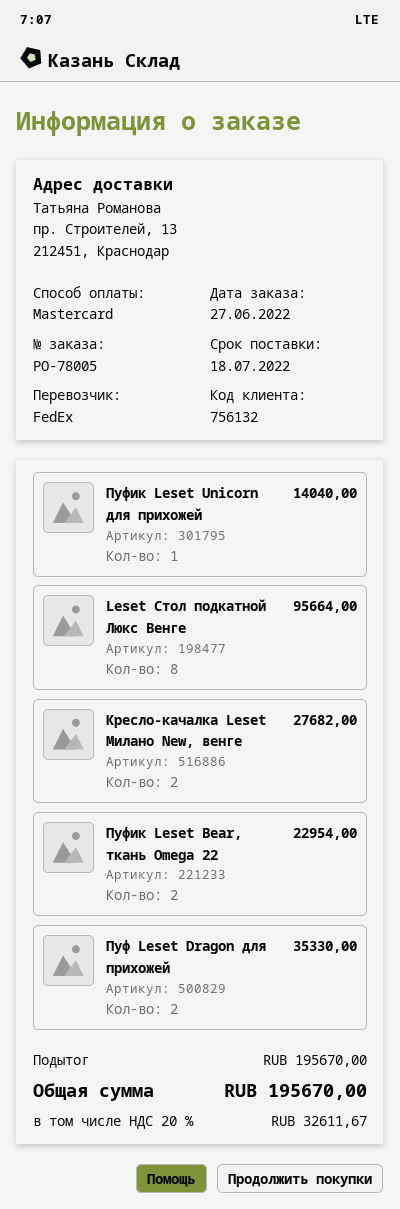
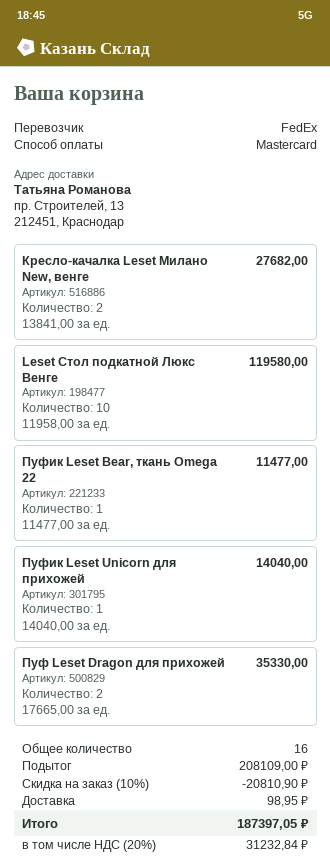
Leset Стол подкатной Люкс Венге: 8 for 95664.00 -> 10 for 119580.00
Пуфик Leset Bear, ткань Omega 22: 2 for 22954.00 -> 1 for 11477.00
subtotal: 195670.00 -> 208109.00
discount: none -> 10% = 20810.90
shipping: none -> 98.95
tax: 20% = 32611.67 -> 20% = 31232.84
total: 195670.00 -> 187397.05

